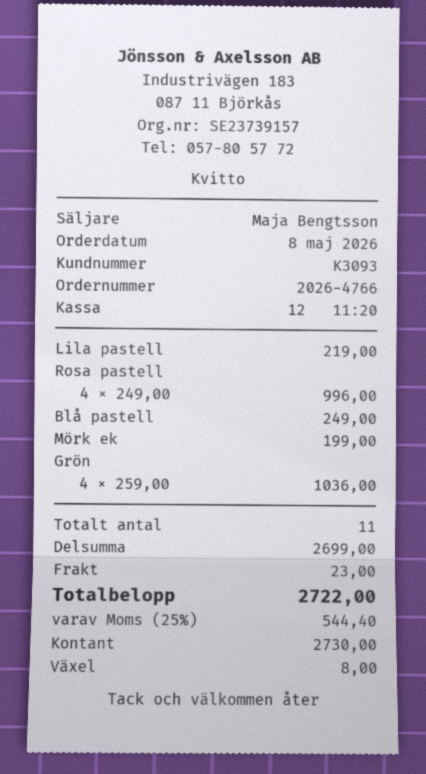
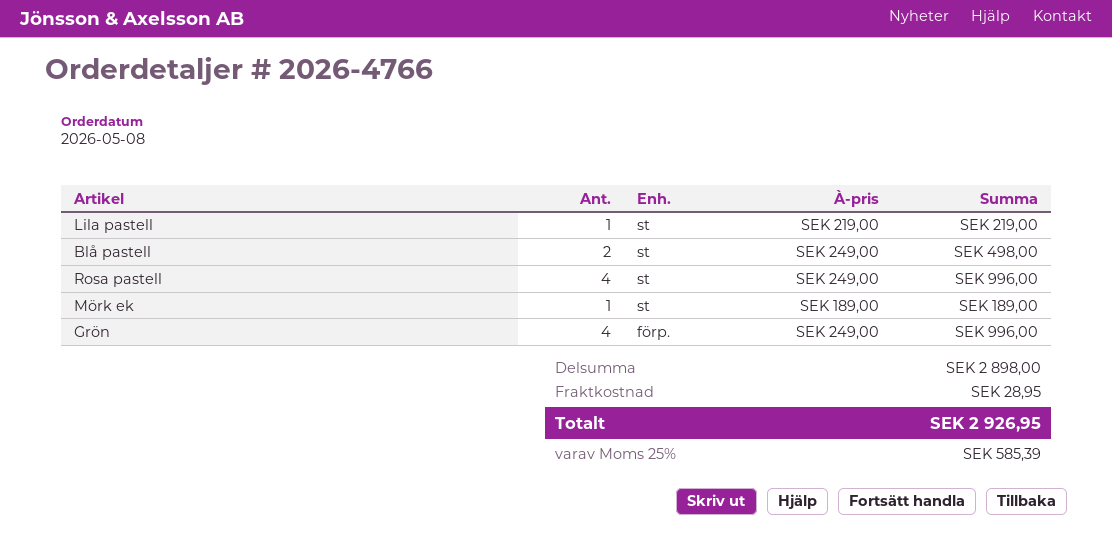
Blå pastell: 1 x 249.00 = 249.00 -> 2 x 249.00 = 498.00
Mörk ek: 1 x 199.00 = 199.00 -> 1 x 189.00 = 189.00
Grön: 4 x 259.00 = 1036.00 -> 4 x 249.00 = 996.00
subtotal: 2699.00 -> 2898.00
shipping: 23.00 -> 28.95
tax: 25% = 544.40 -> 25% = 585.39
total: 2722.00 -> 2926.95

